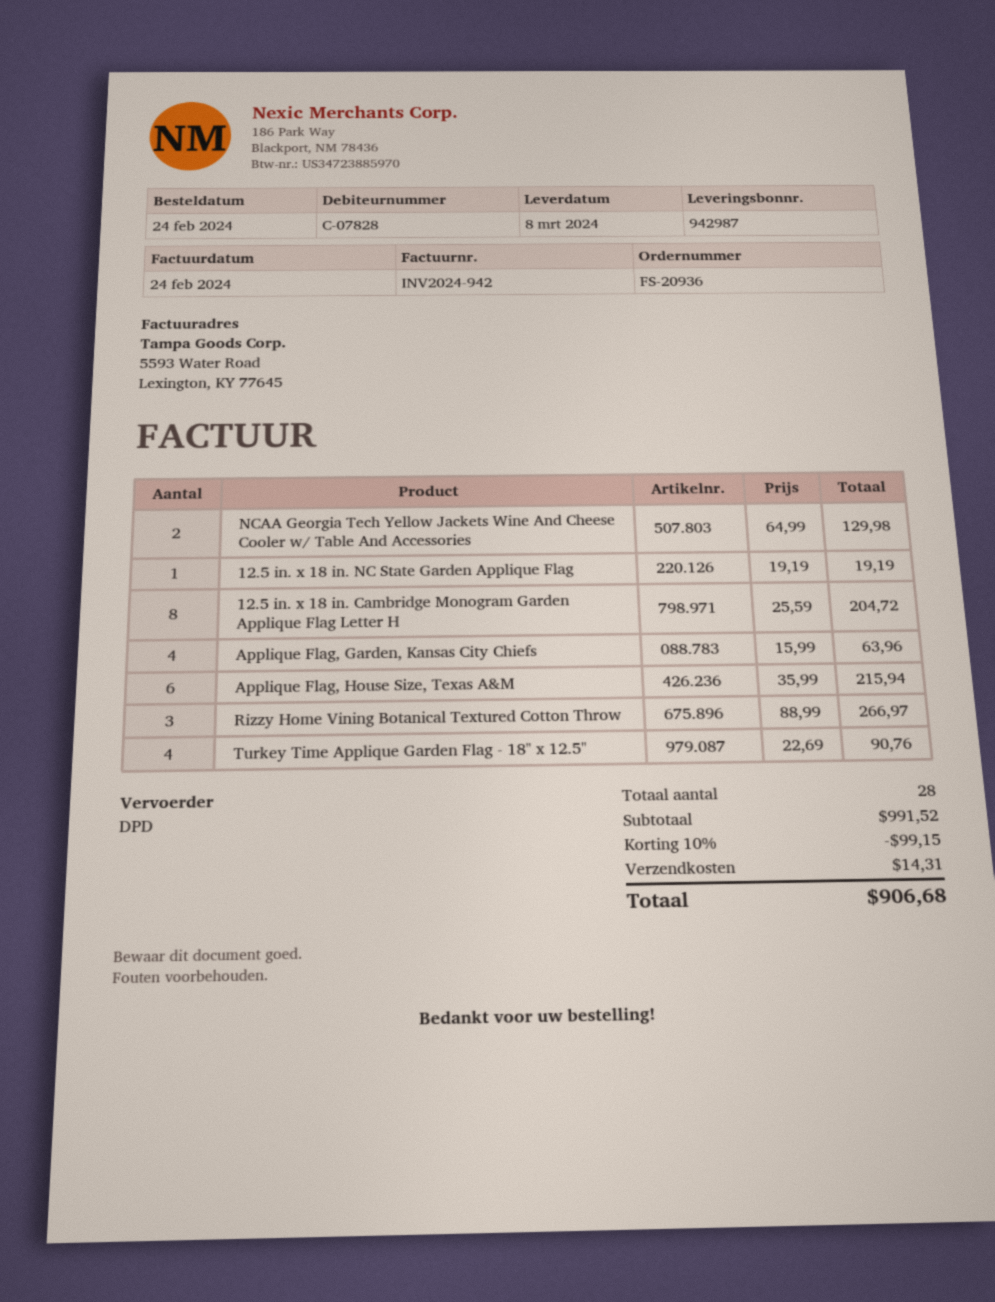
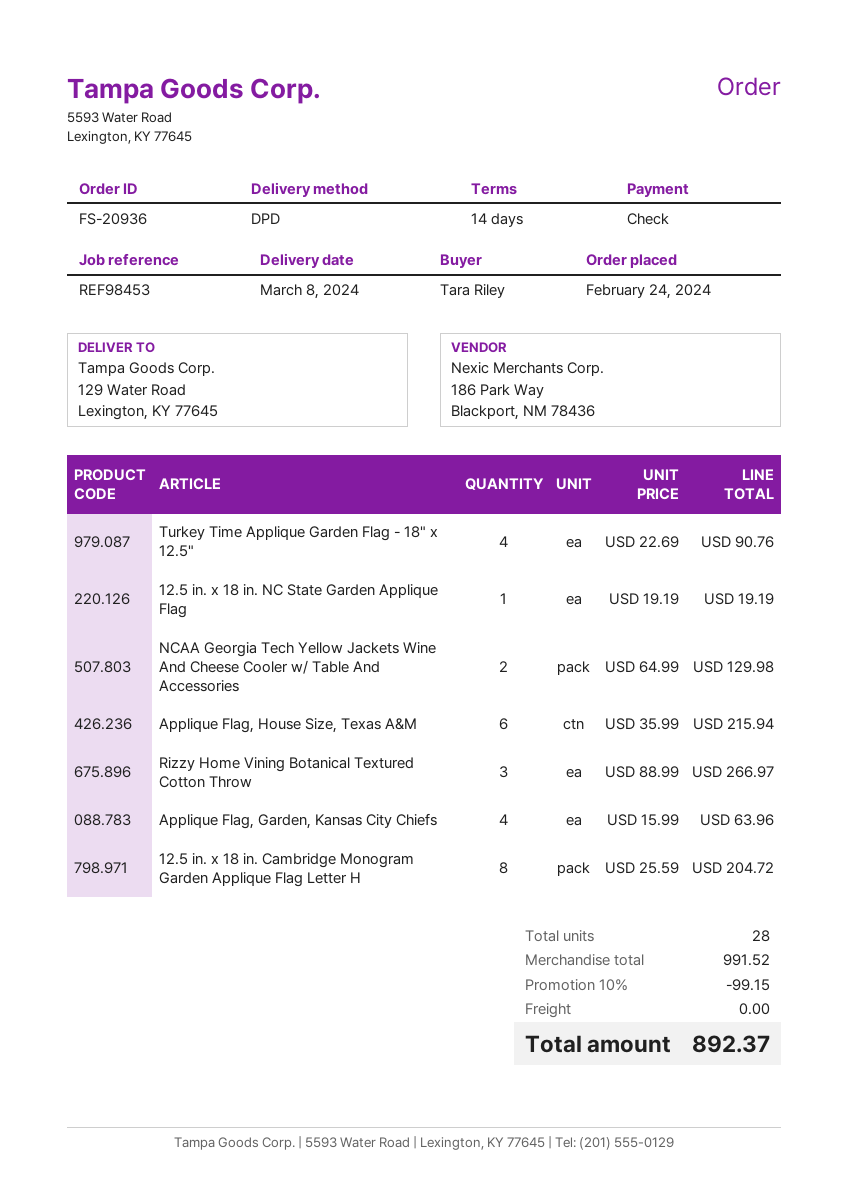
shipping: 14.31 -> 0.00
total: 906.68 -> 892.37

